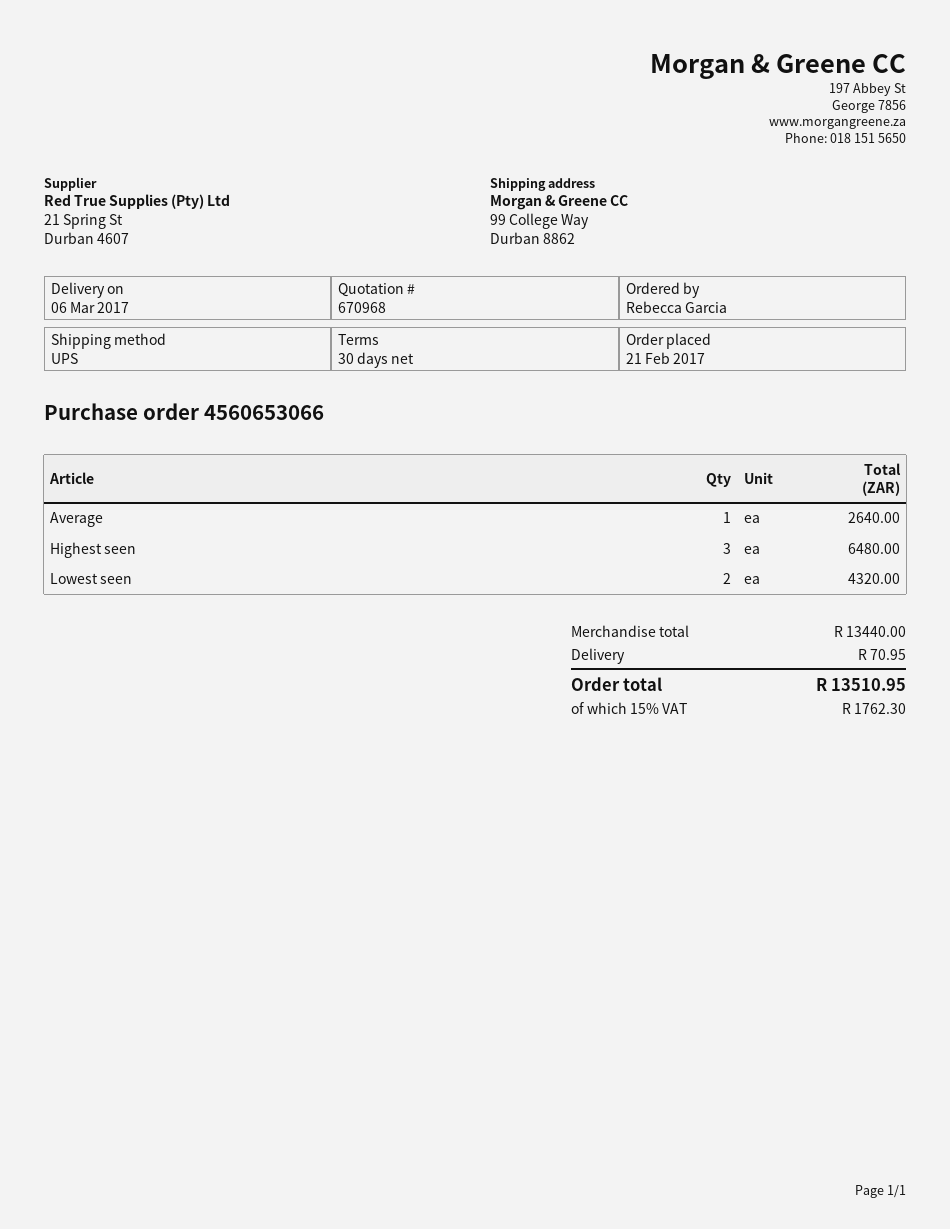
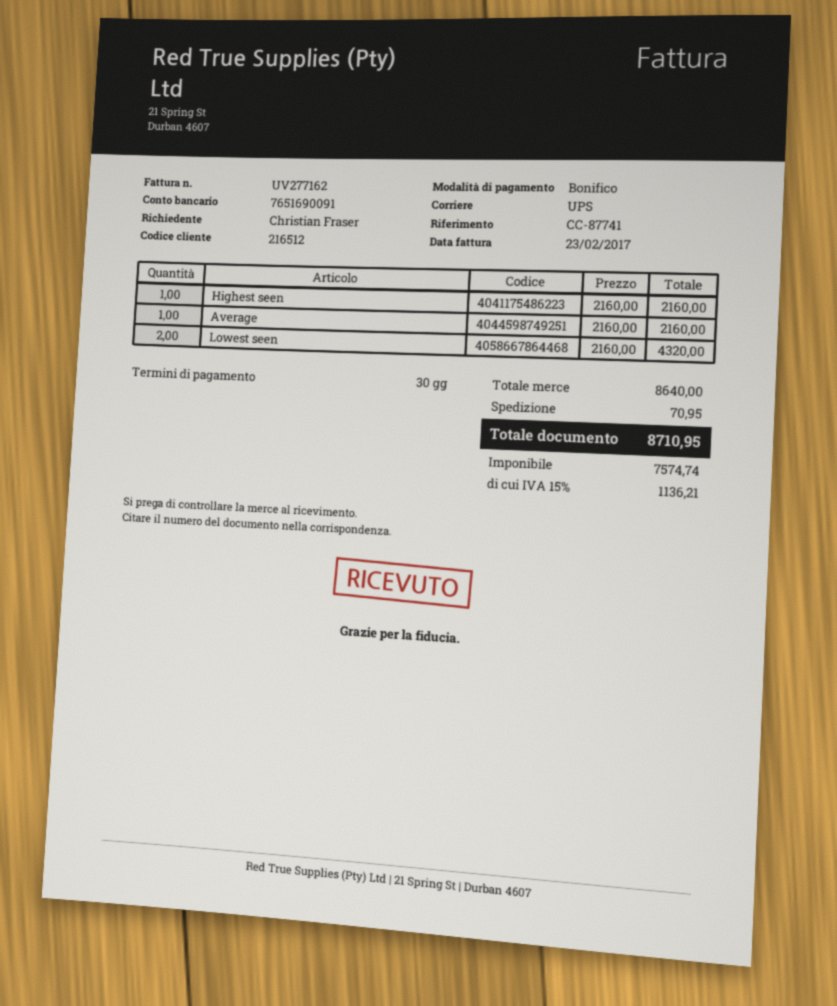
ordered by: Rebecca Garcia -> Christian Fraser
Average: 1 for 2640.00 -> 1 for 2160.00
Highest seen: 3 for 6480.00 -> 1 for 2160.00
subtotal: 13440.00 -> 8640.00
tax: 15% = 1762.30 -> 15% = 1136.21
total: 13510.95 -> 8710.95

